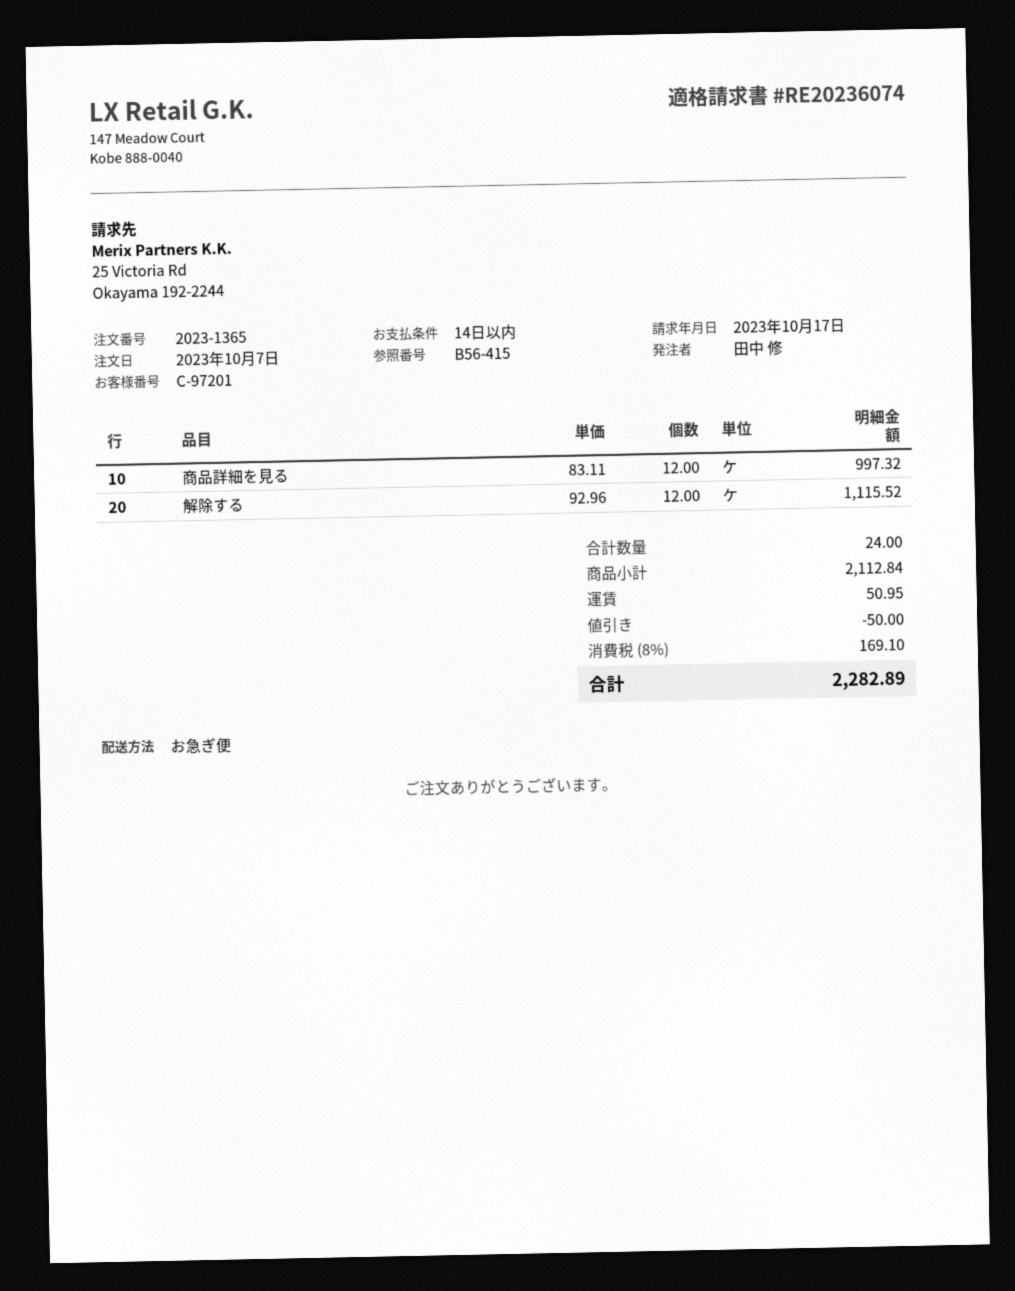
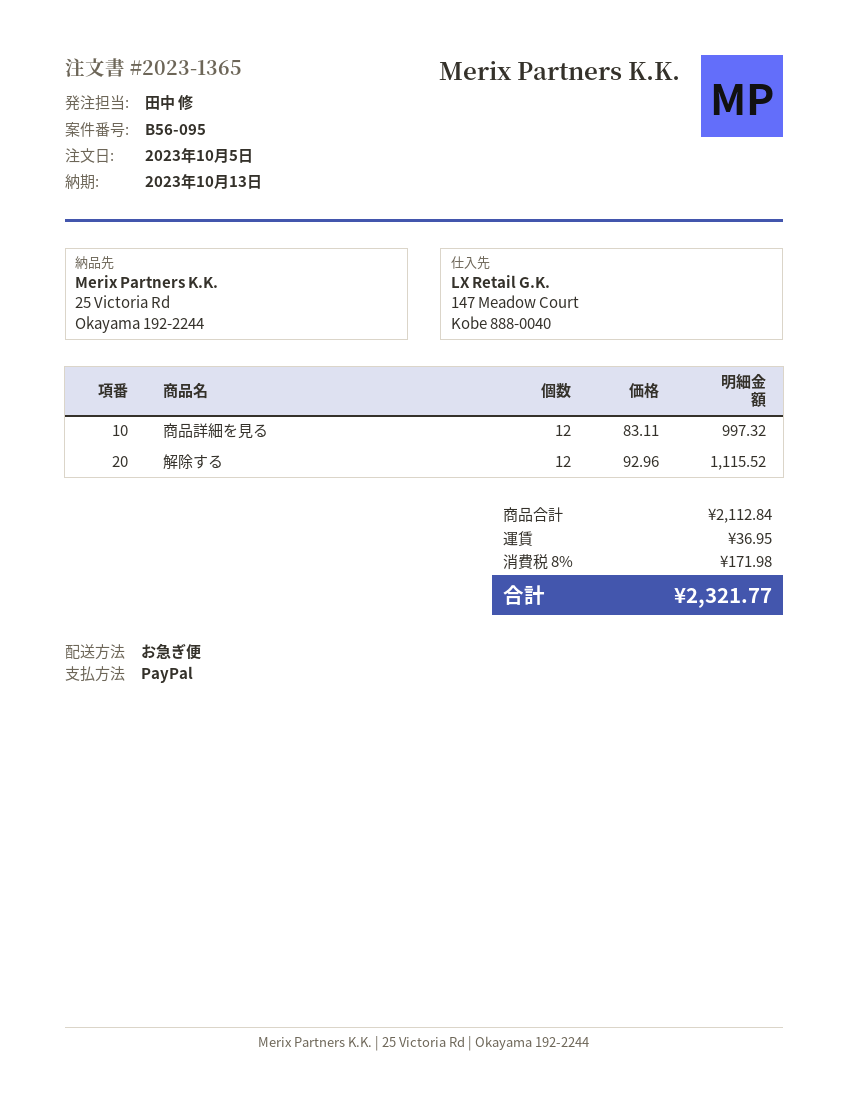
order date: 2023-10-07 -> 2023-10-05
reference: B56-415 -> B56-095
discount: 50.00 -> none
shipping: 50.95 -> 36.95
tax: 8% = 169.10 -> 8% = 171.98
total: 2282.89 -> 2321.77

